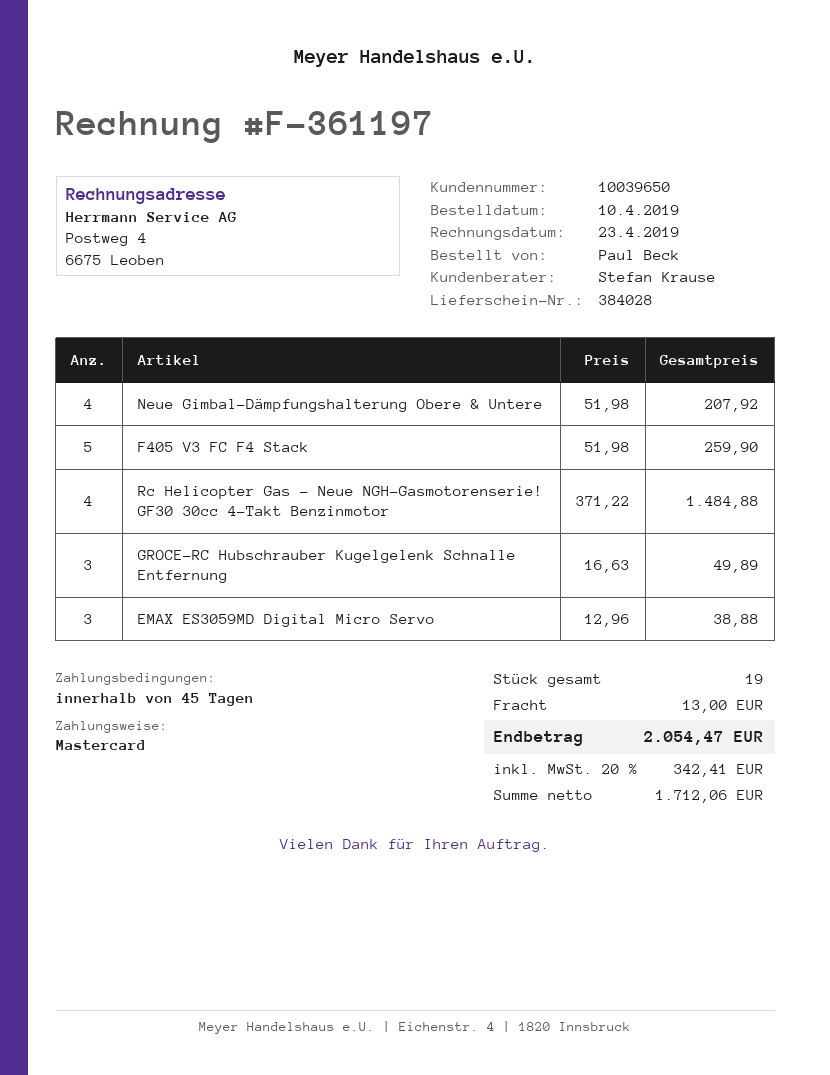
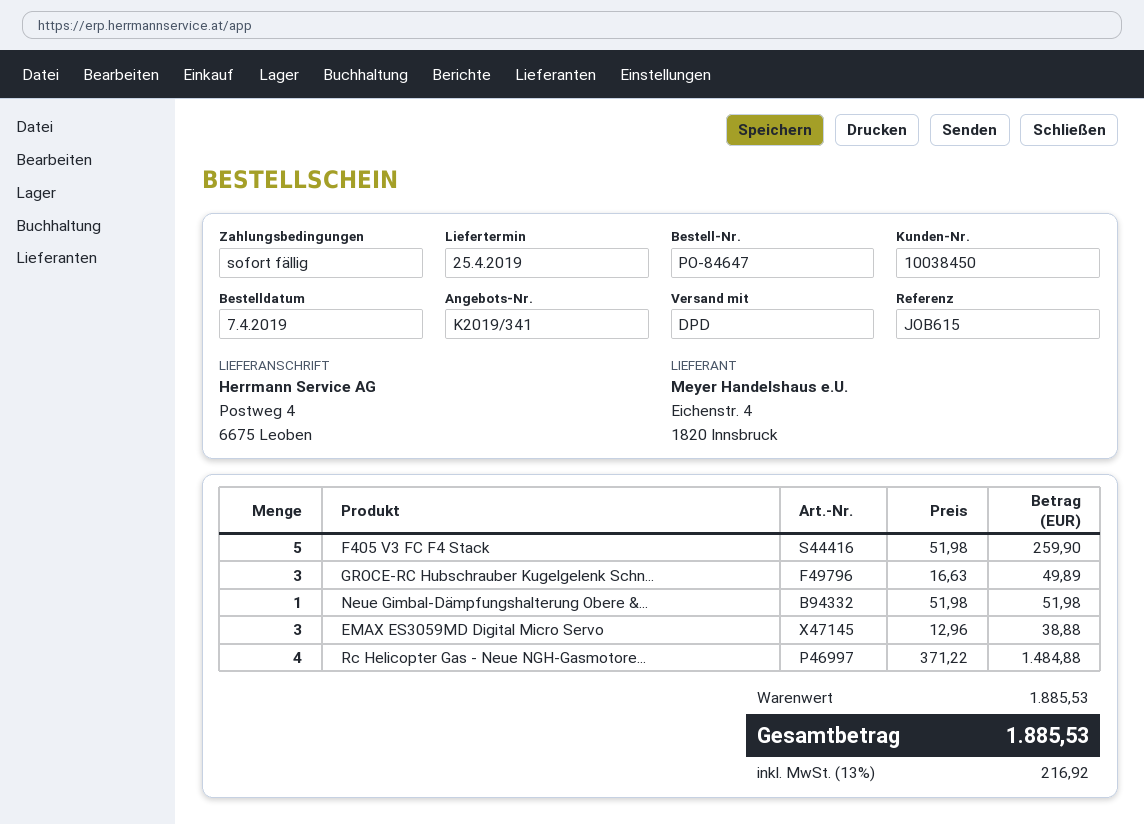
order date: 2019-04-10 -> 2019-04-07
payment terms: 45 days -> on receipt
customer number: 10039650 -> 10038450
Neue Gimbal-Dämpfungshalterung Obere & Untere: 4 x 51.98 = 207.92 -> 1 x 51.98 = 51.98
shipping: 13.00 -> none
tax: 20% = 342.41 -> 13% = 216.92
total: 2054.47 -> 1885.53

